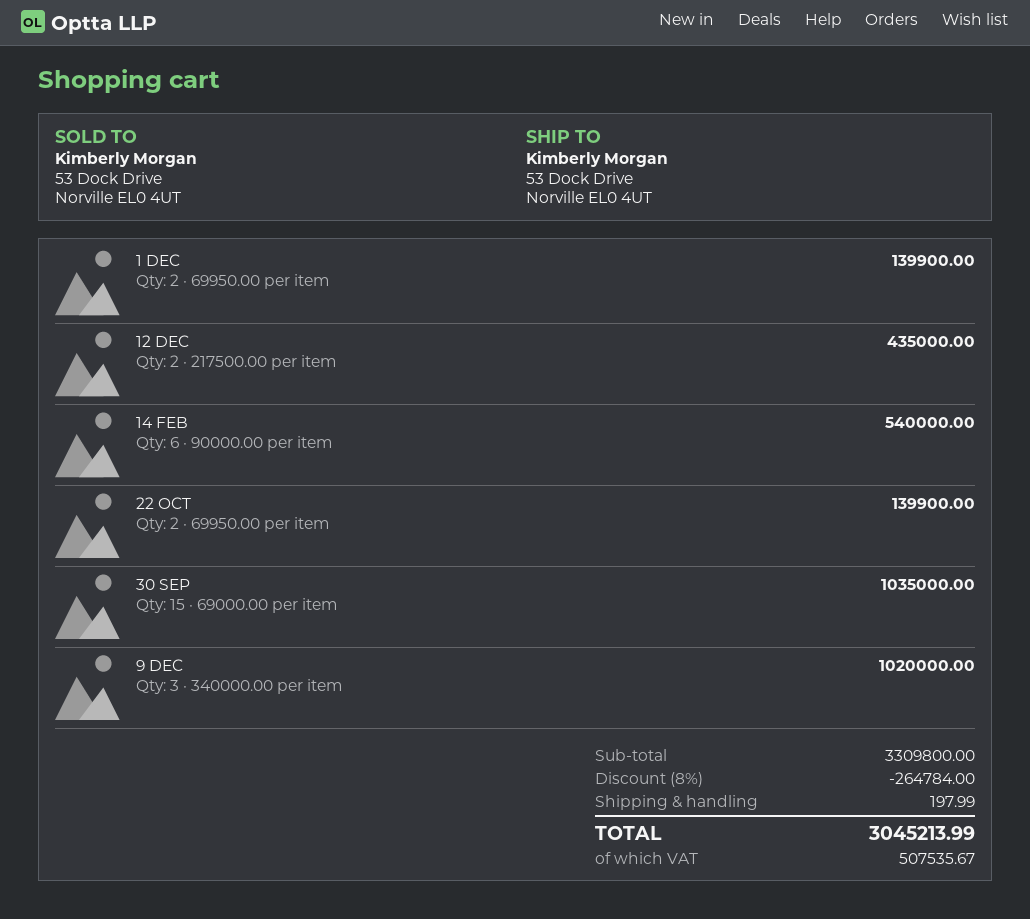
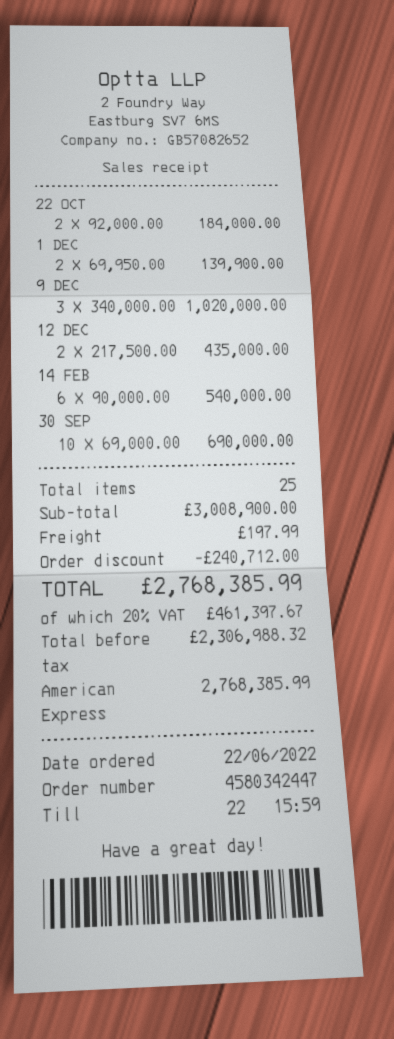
22 OCT: 2 x 69950.00 = 139900.00 -> 2 x 92000.00 = 184000.00
30 SEP: 15 x 69000.00 = 1035000.00 -> 10 x 69000.00 = 690000.00
subtotal: 3309800.00 -> 3008900.00
discount: 264784.00 -> 240712.00
tax: 507535.67 -> 461397.67
total: 3045213.99 -> 2768385.99

